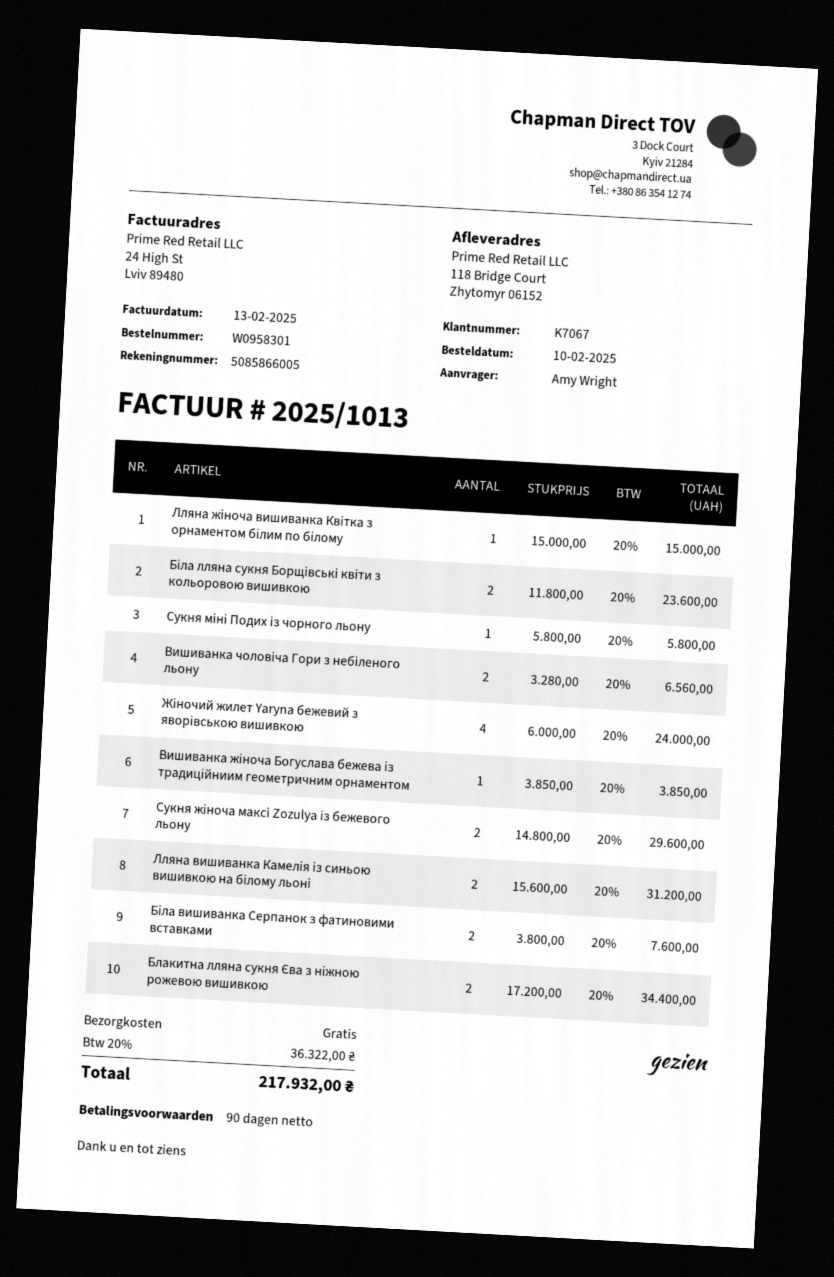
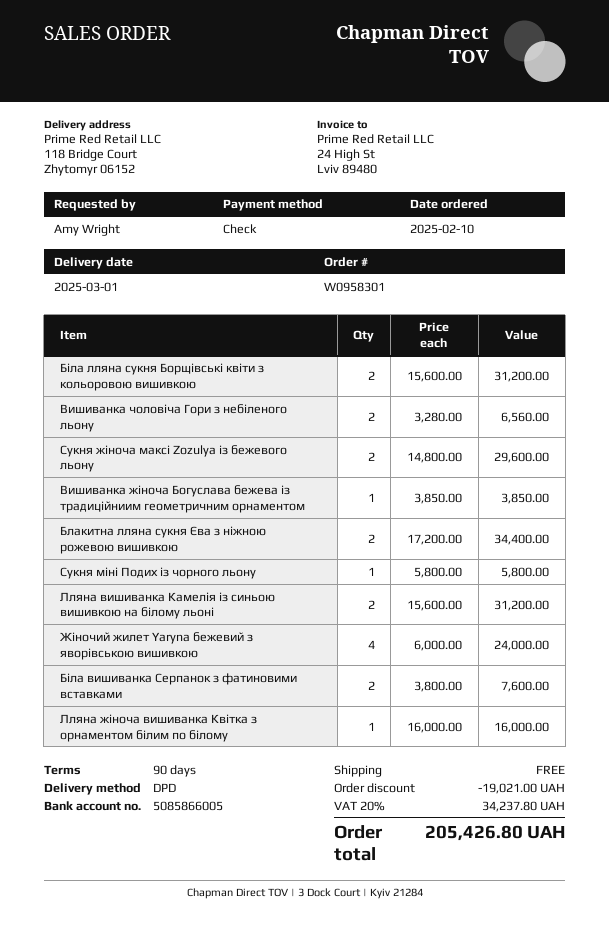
Лляна жіноча вишиванка Квітка з орнаментом білим по білому: 1 x 15000.00 = 15000.00 -> 1 x 16000.00 = 16000.00
Біла лляна сукня Борщівські квіти з кольоровою вишивкою: 2 x 11800.00 = 23600.00 -> 2 x 15600.00 = 31200.00
discount: none -> 19021.00
tax: 20% = 36322.00 -> 20% = 34237.80
total: 217932.00 -> 205426.80

